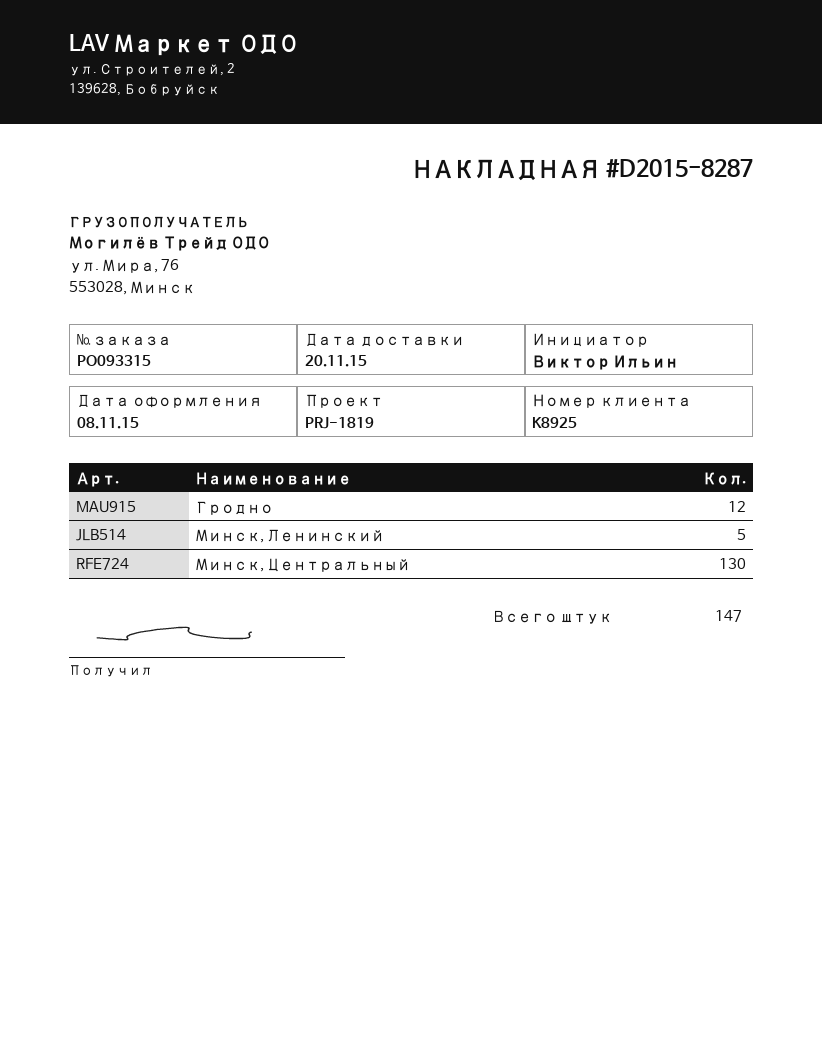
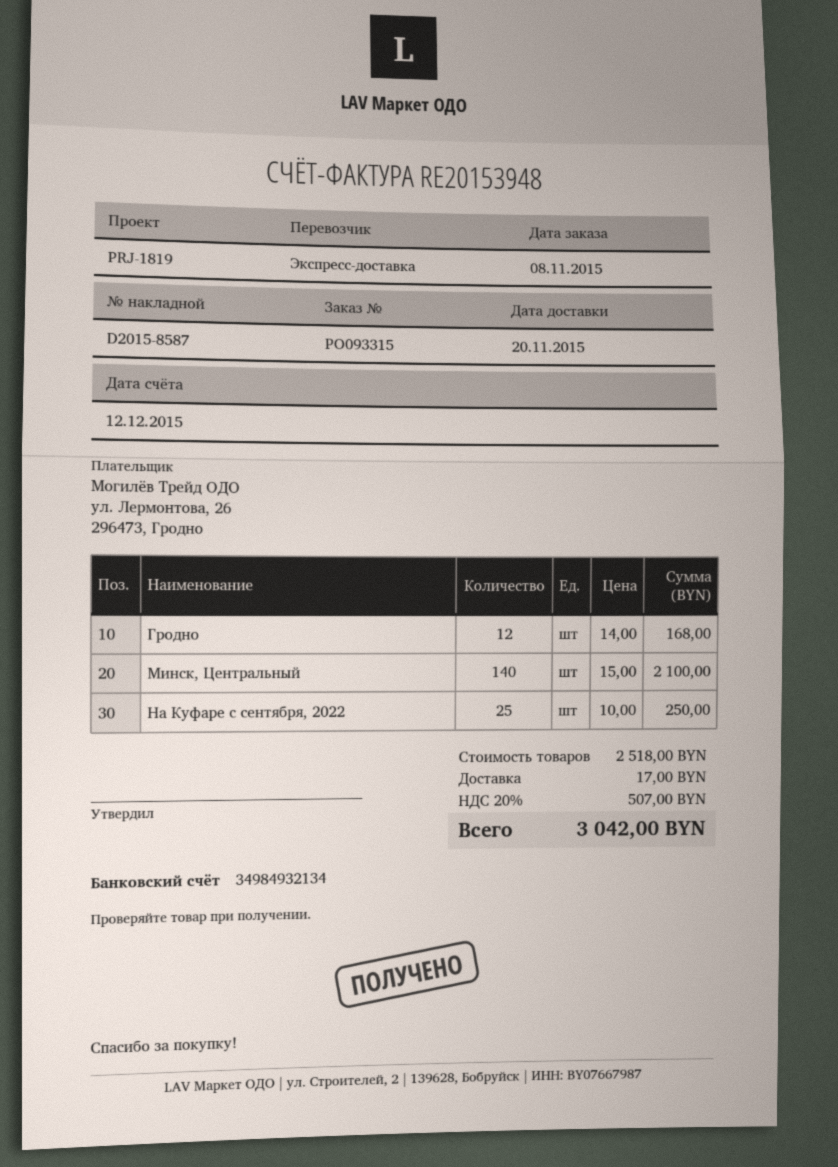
delivery note number: D2015-8287 -> D2015-8587
Минск, Ленинский: 5 -> none
Минск, Центральный: 130 -> 140
На Куфаре с сентября, 2022: none -> 25

